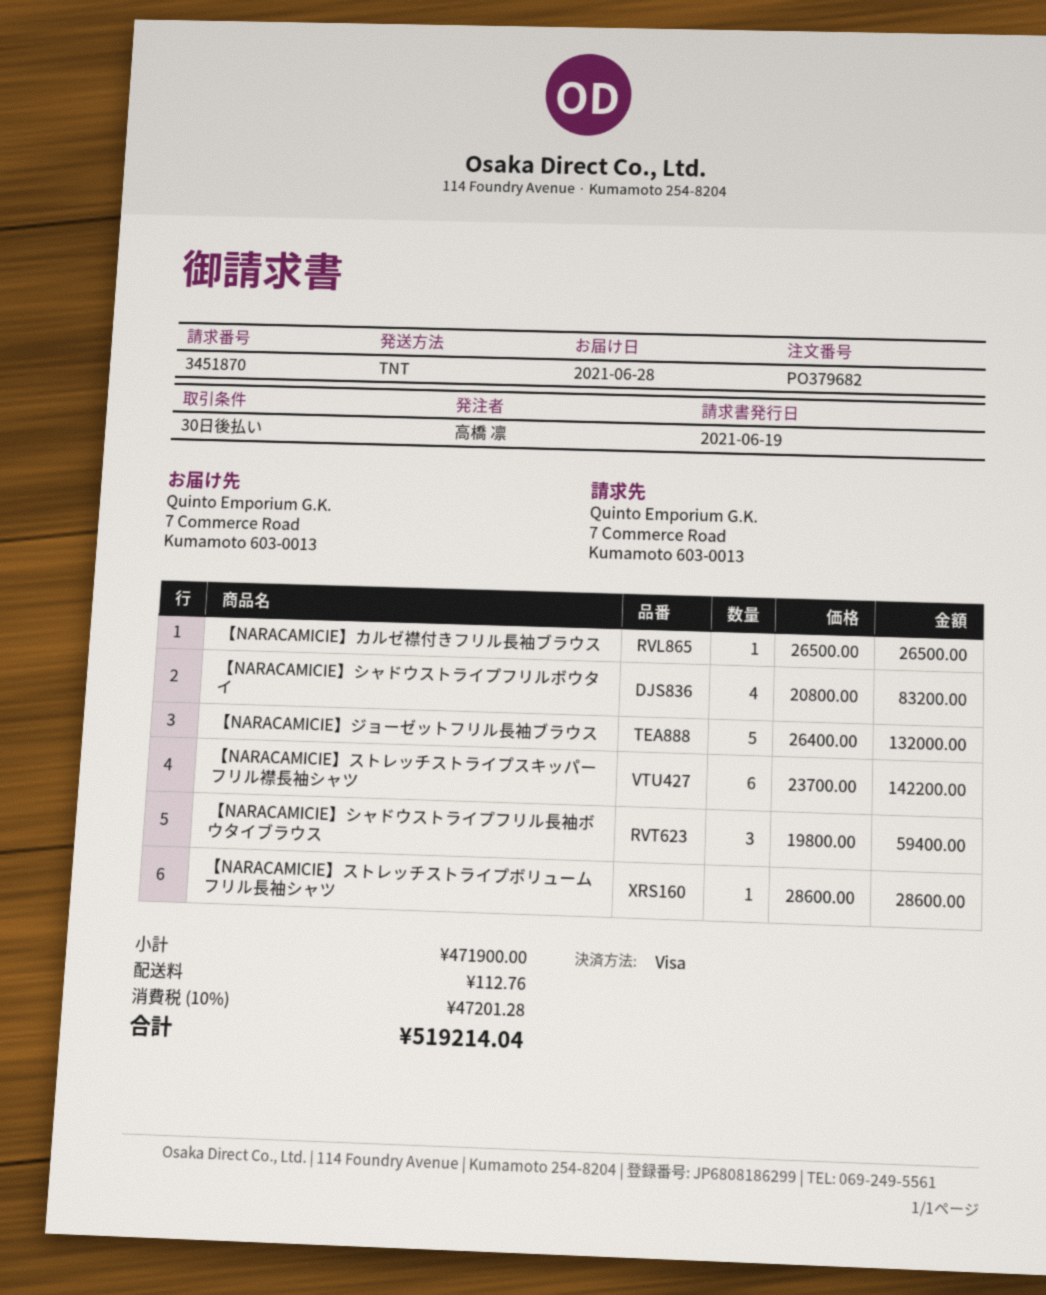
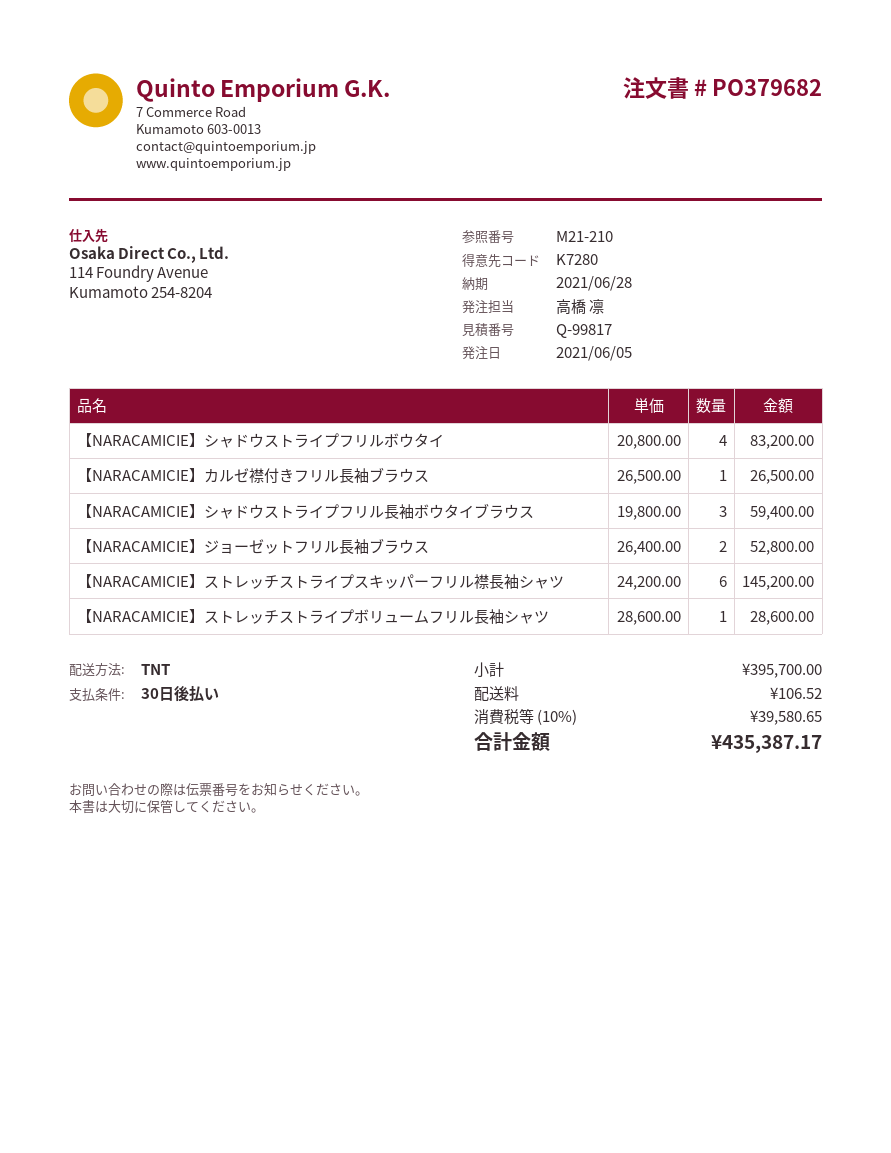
【NARACAMICIE】ジョーゼットフリル長袖ブラウス: 5 x 26400.00 = 132000.00 -> 2 x 26400.00 = 52800.00
【NARACAMICIE】ストレッチストライプスキッパーフリル襟長袖シャツ: 6 x 23700.00 = 142200.00 -> 6 x 24200.00 = 145200.00
subtotal: 471900.00 -> 395700.00
shipping: 112.76 -> 106.52
tax: 10% = 47201.28 -> 10% = 39580.65
total: 519214.04 -> 435387.17

